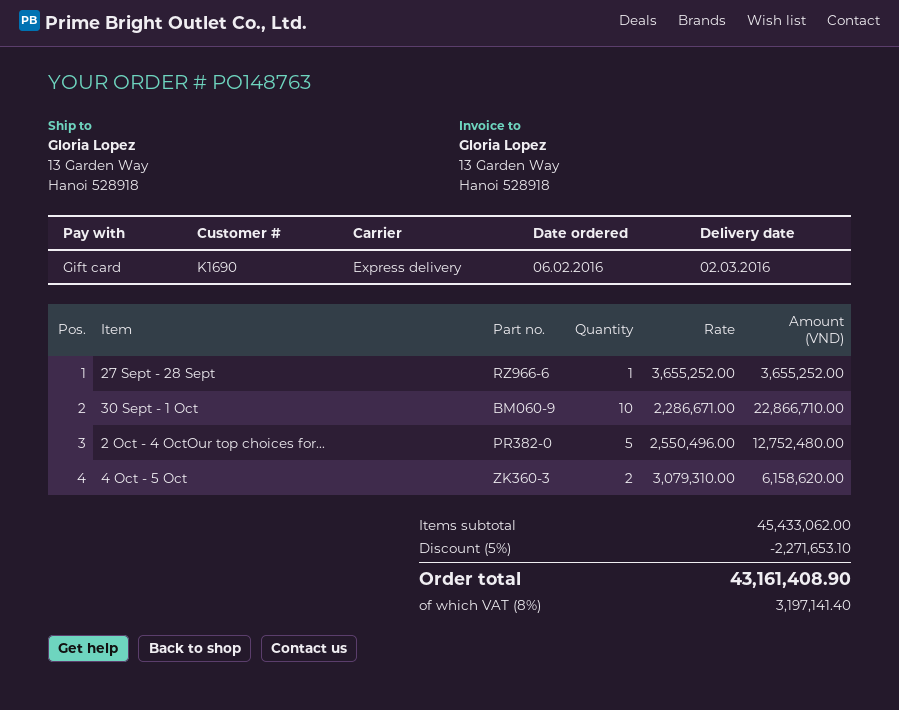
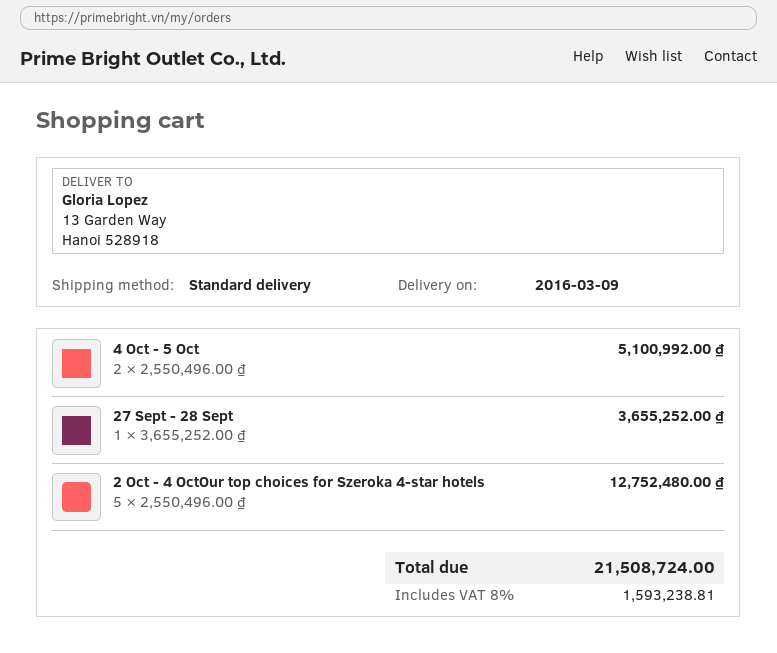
delivery date: 2016-03-02 -> 2016-03-09
shipping method: express -> standard
30 Sept - 1 Oct: 10 x 2286671.00 = 22866710.00 -> none
4 Oct - 5 Oct: 2 x 3079310.00 = 6158620.00 -> 2 x 2550496.00 = 5100992.00
discount: 5% = 2271653.10 -> none
tax: 8% = 3197141.40 -> 8% = 1593238.81
total: 43161408.90 -> 21508724.00

